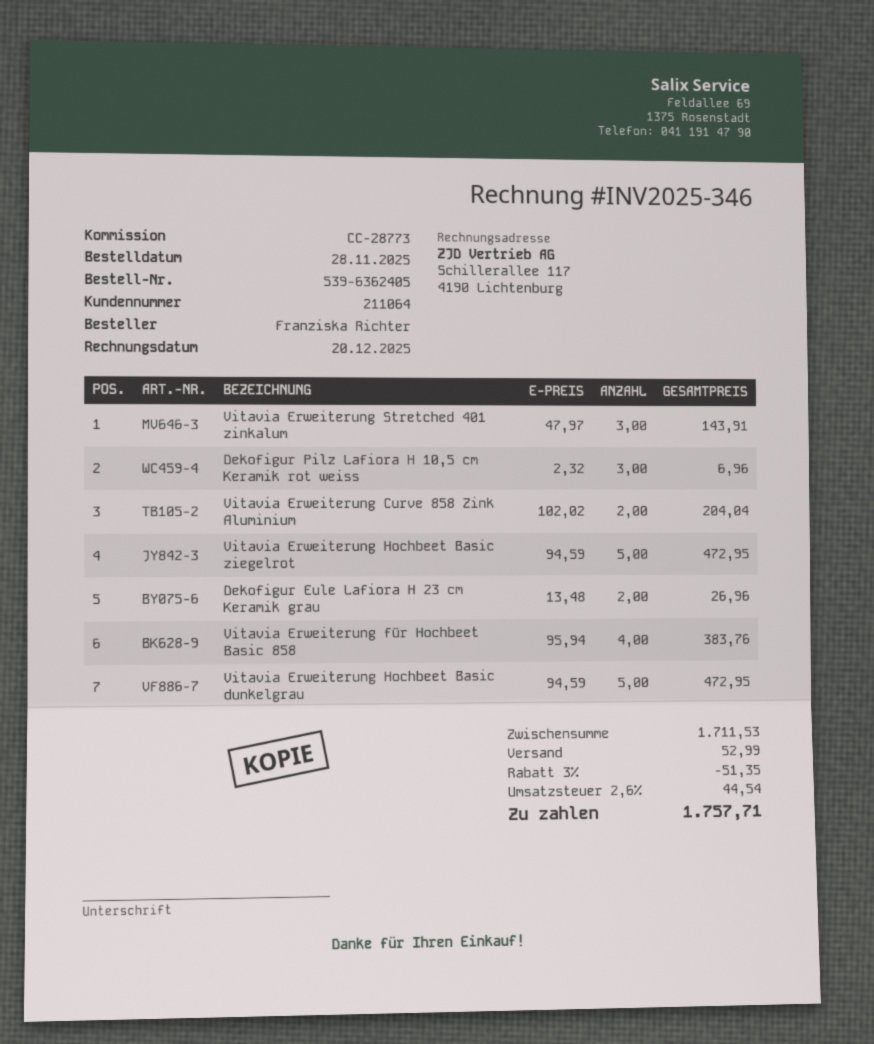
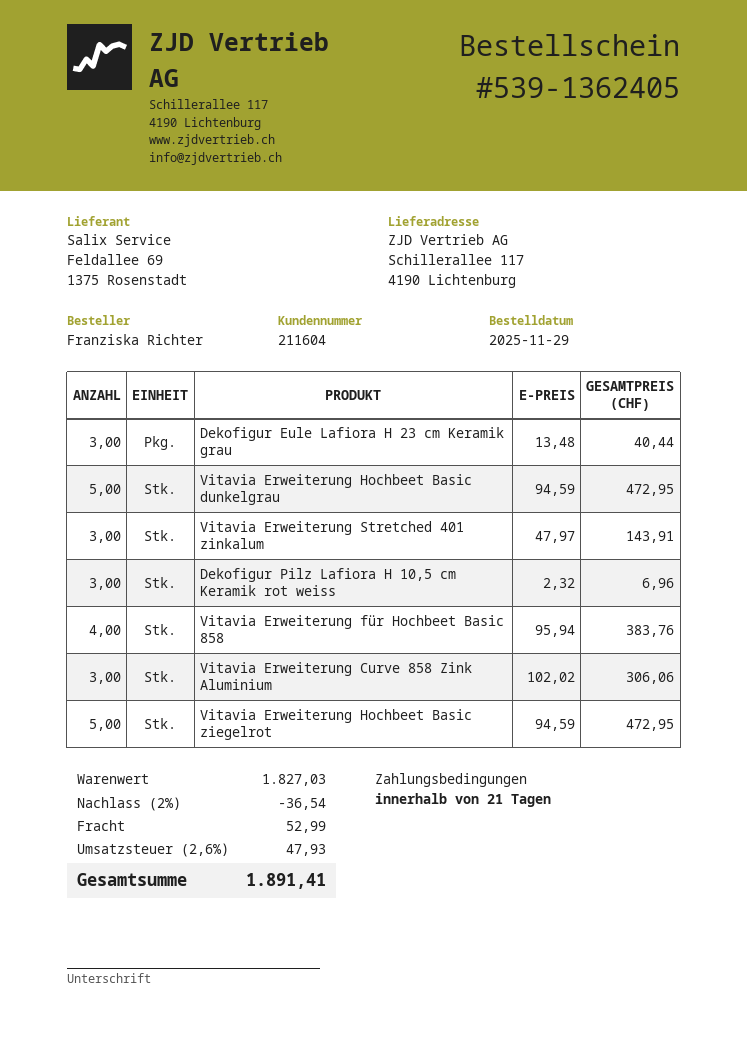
order number: 539-6362405 -> 539-1362405
order date: 2025-11-28 -> 2025-11-29
customer number: 211064 -> 211604
Vitavia Erweiterung Curve 858 Zink Aluminium: 2 x 102.02 = 204.04 -> 3 x 102.02 = 306.06
Dekofigur Eule Lafiora H 23 cm Keramik grau: 2 x 13.48 = 26.96 -> 3 x 13.48 = 40.44
subtotal: 1711.53 -> 1827.03
discount: 3% = 51.35 -> 2% = 36.54
tax: 2.6% = 44.54 -> 2.6% = 47.93
total: 1757.71 -> 1891.41

